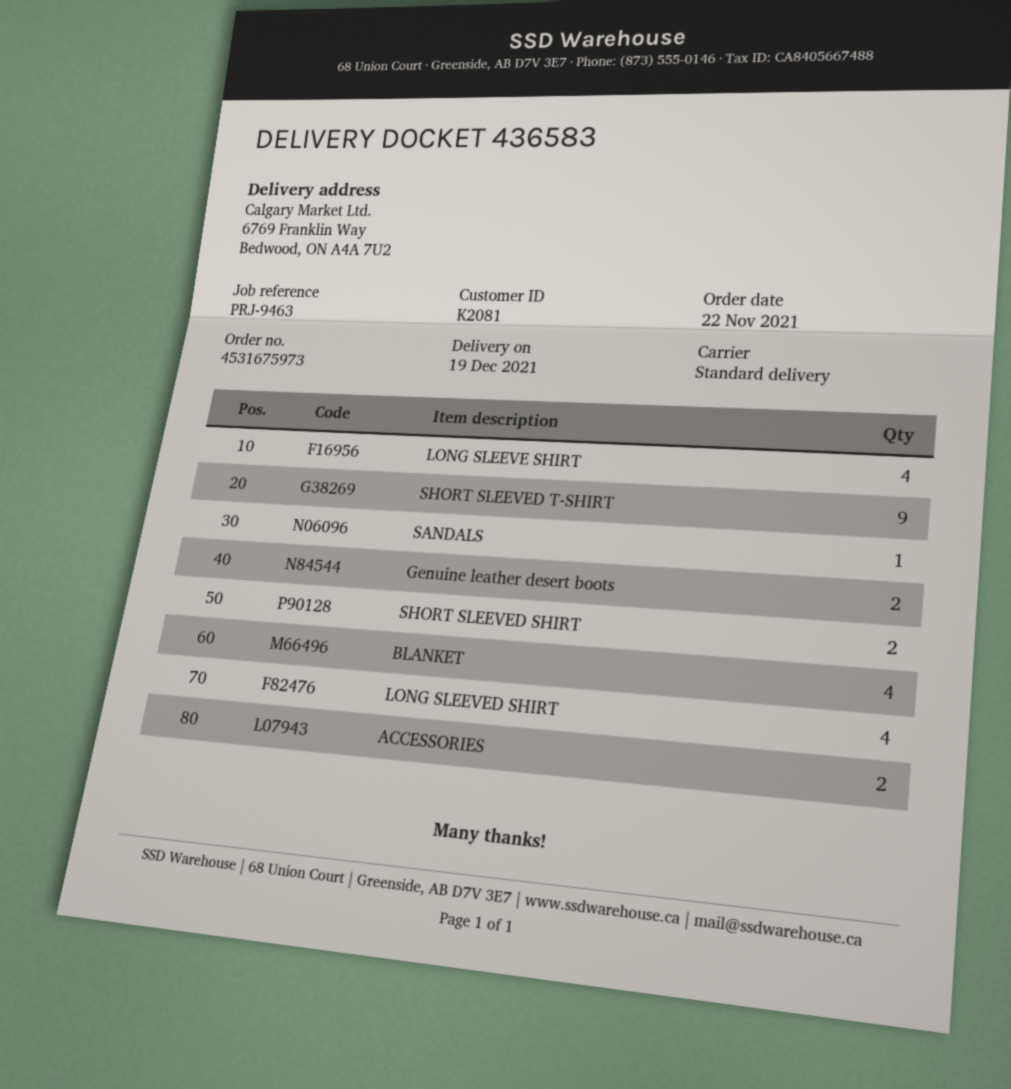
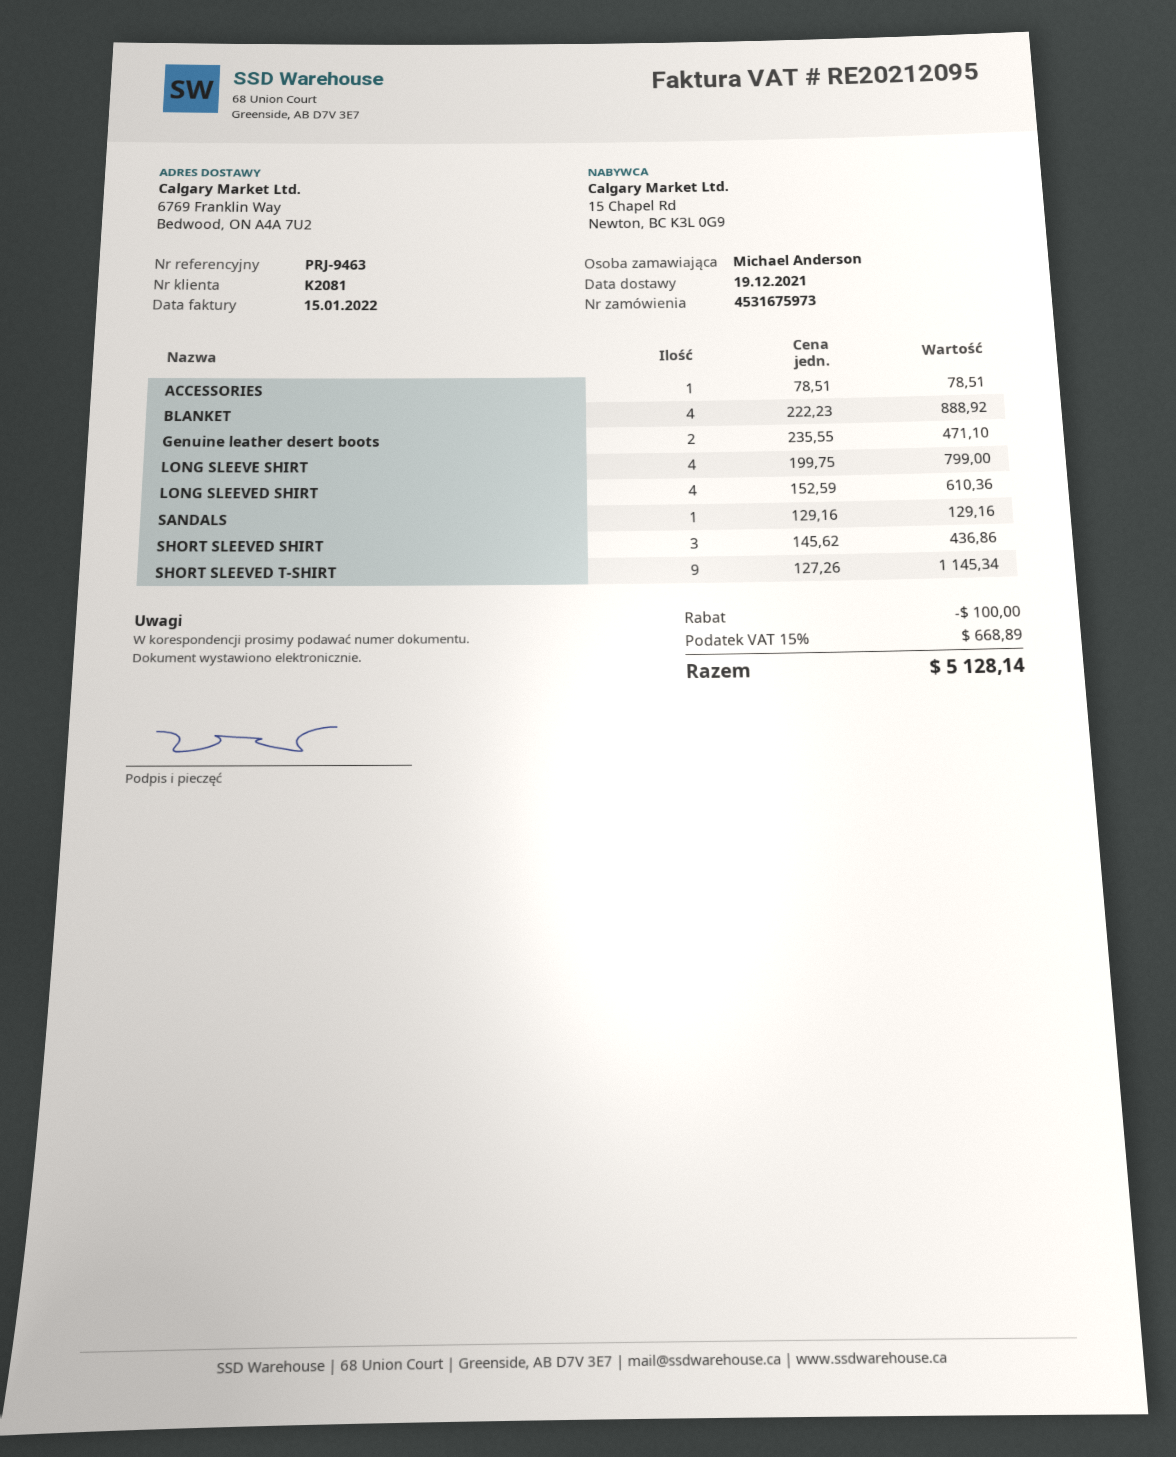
SHORT SLEEVED SHIRT: 2 -> 3
ACCESSORIES: 2 -> 1

